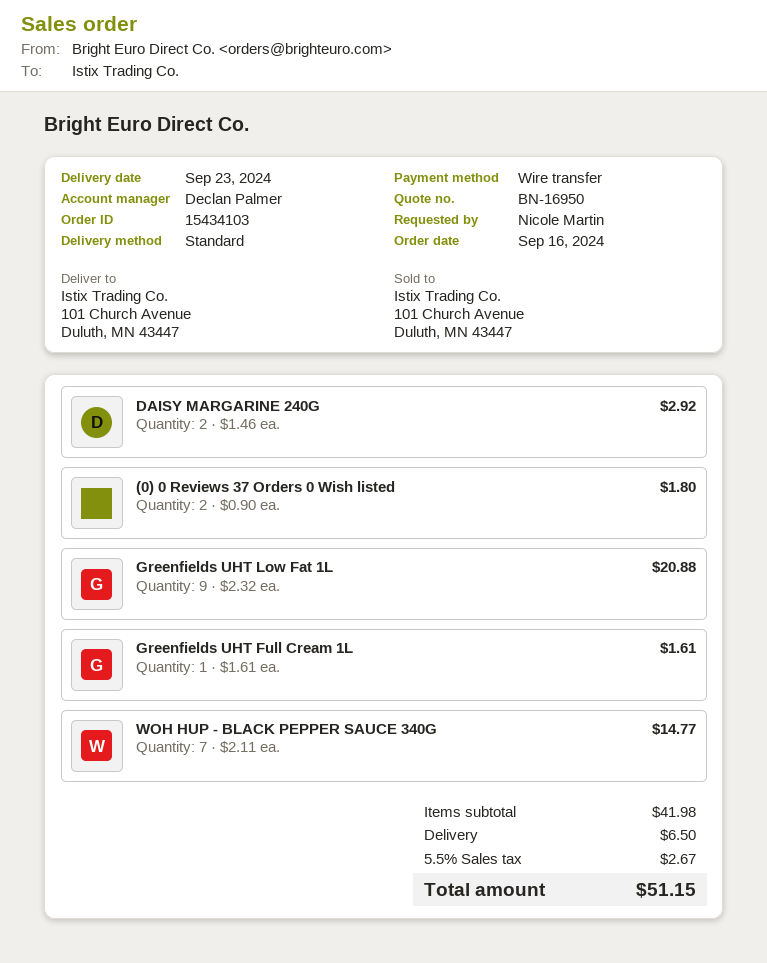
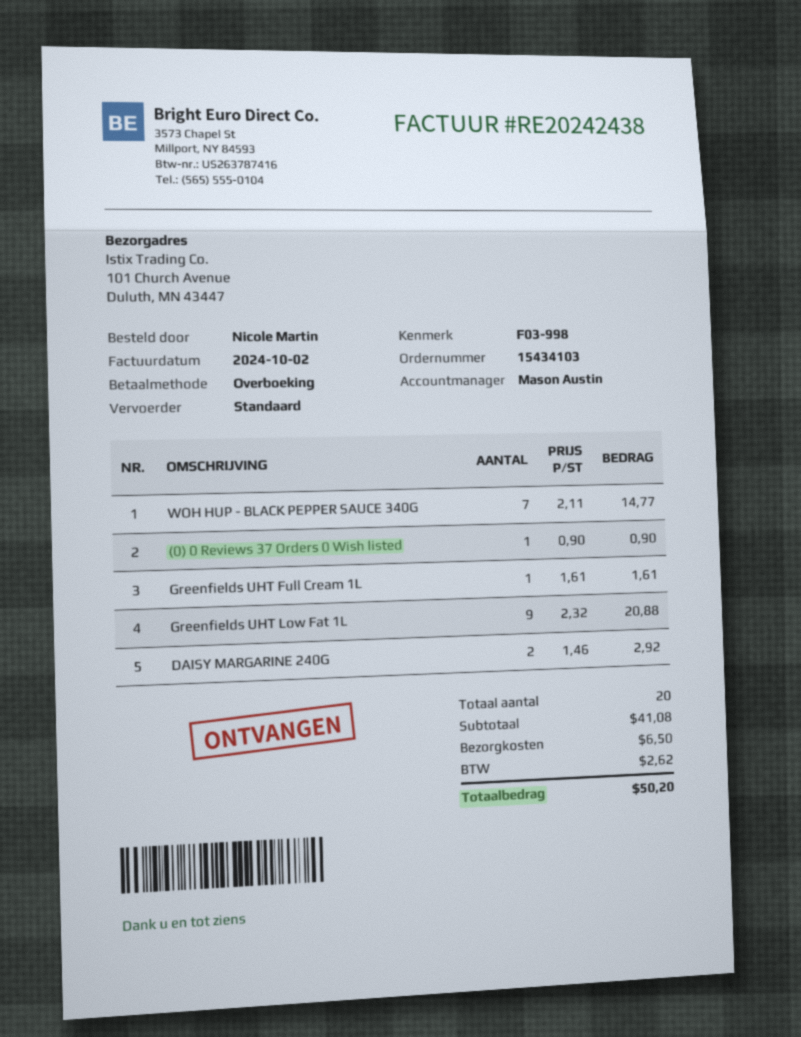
sales rep: Declan Palmer -> Mason Austin
(0) 0 Reviews 37 Orders 0 Wish listed: 2 x 0.90 = 1.80 -> 1 x 0.90 = 0.90
subtotal: 41.98 -> 41.08
tax: 2.67 -> 2.62
total: 51.15 -> 50.20

